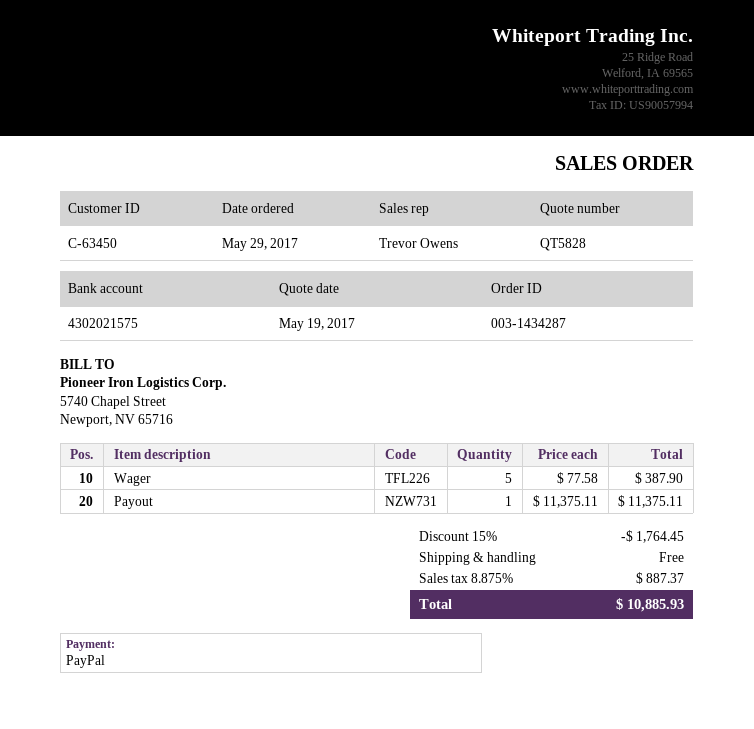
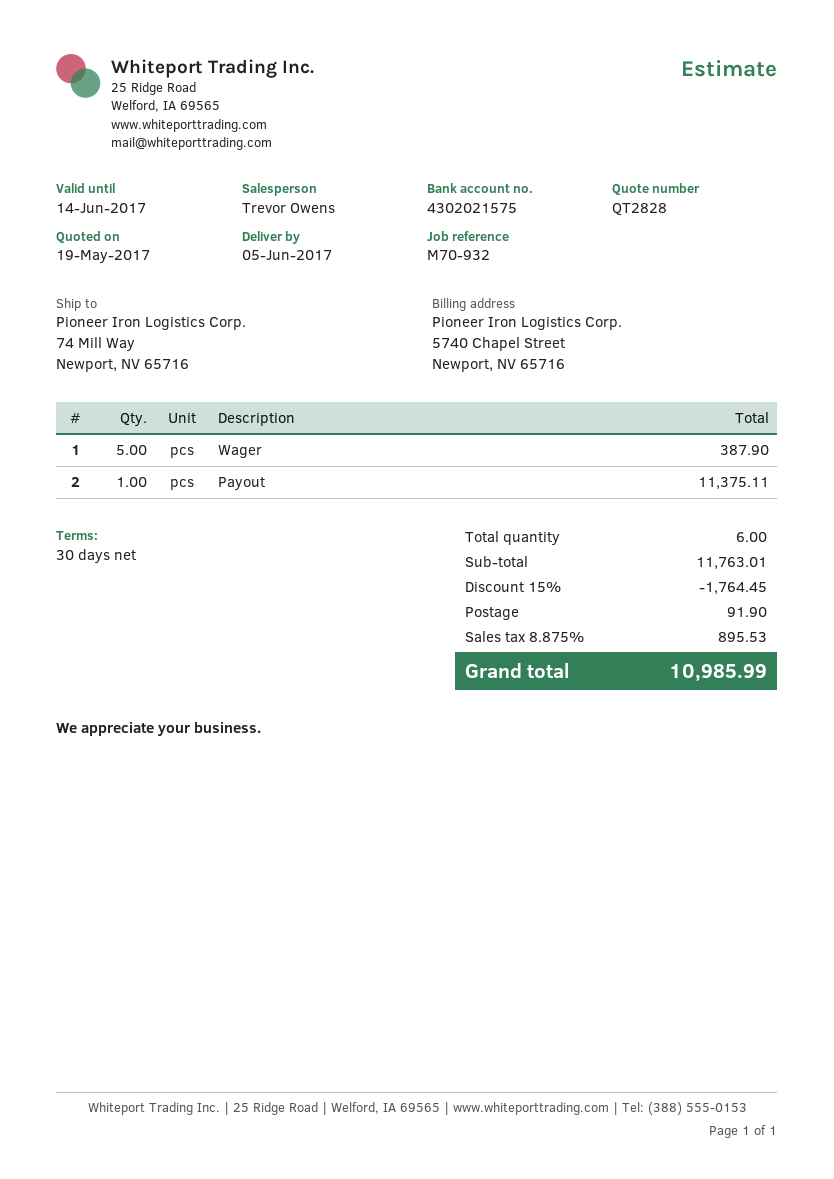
quote number: QT5828 -> QT2828
shipping: 0.00 -> 91.90
tax: 8.875% = 887.37 -> 8.875% = 895.53
total: 10885.93 -> 10985.99

